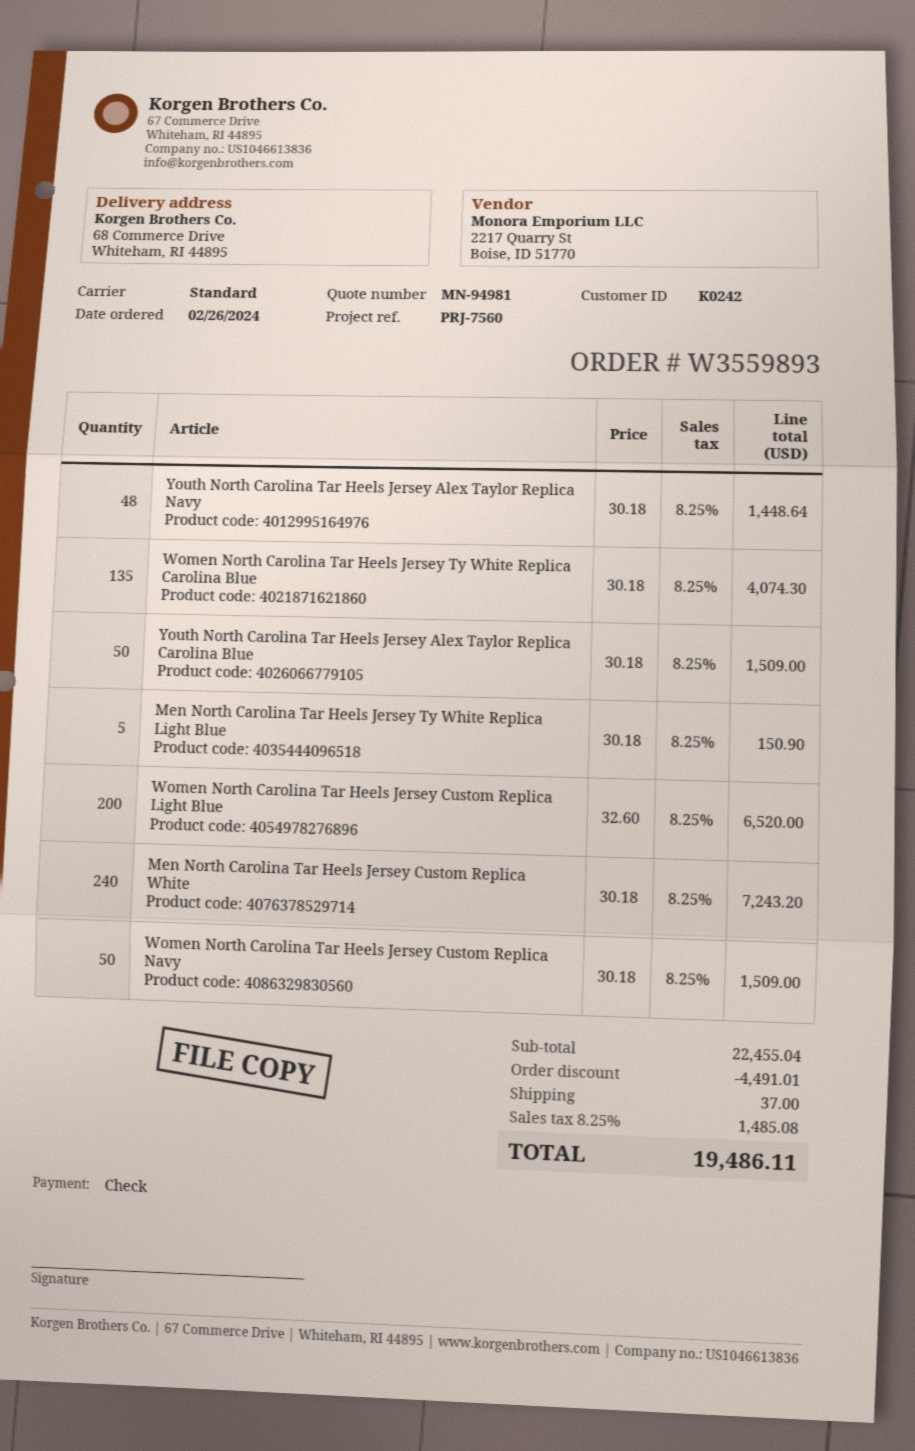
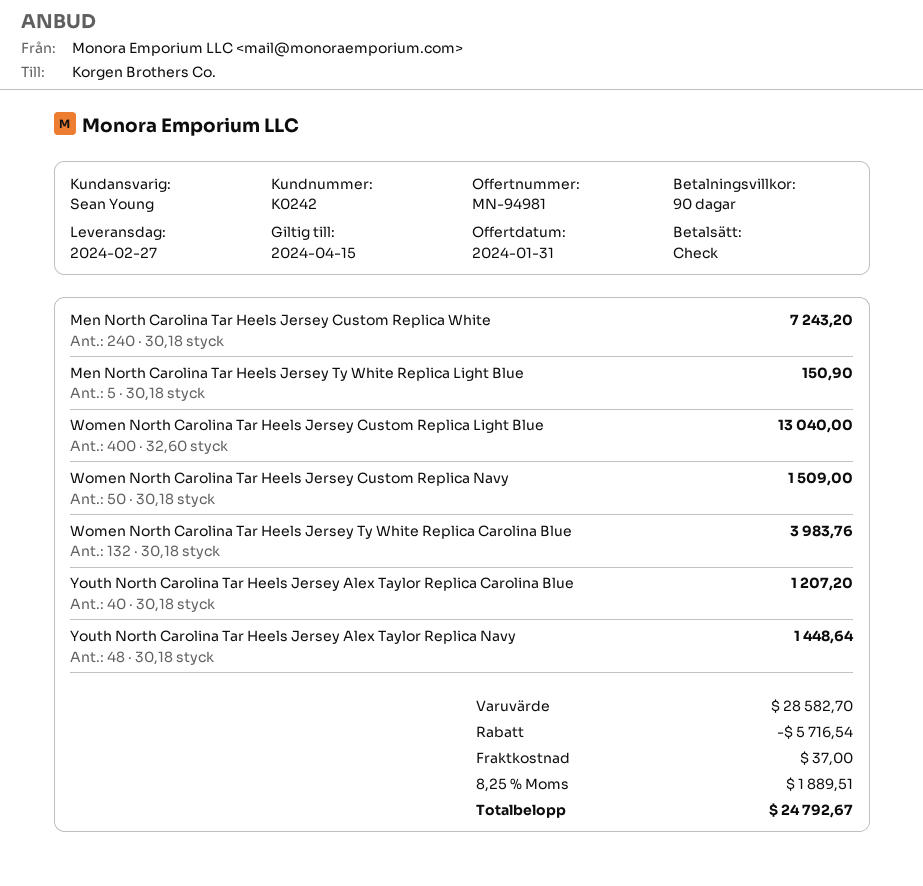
Women North Carolina Tar Heels Jersey Ty White Replica Carolina Blue: 135 x 30.18 = 4074.30 -> 132 x 30.18 = 3983.76
Youth North Carolina Tar Heels Jersey Alex Taylor Replica Carolina Blue: 50 x 30.18 = 1509.00 -> 40 x 30.18 = 1207.20
Women North Carolina Tar Heels Jersey Custom Replica Light Blue: 200 x 32.60 = 6520.00 -> 400 x 32.60 = 13040.00
subtotal: 22455.04 -> 28582.70
discount: 4491.01 -> 5716.54
tax: 8.25% = 1485.08 -> 8.25% = 1889.51
total: 19486.11 -> 24792.67

